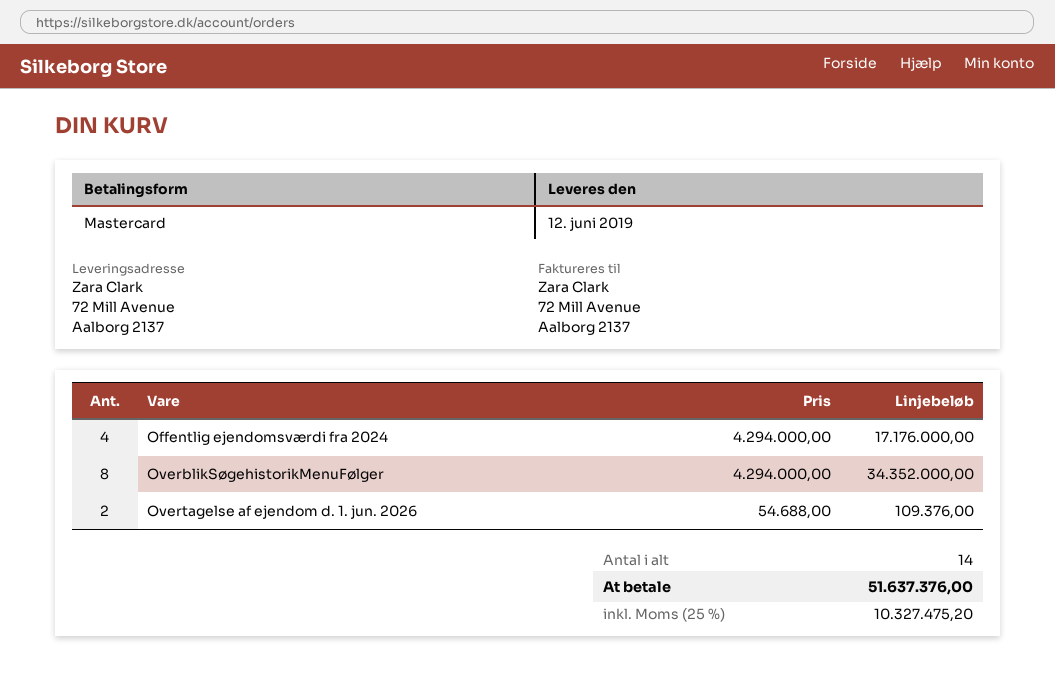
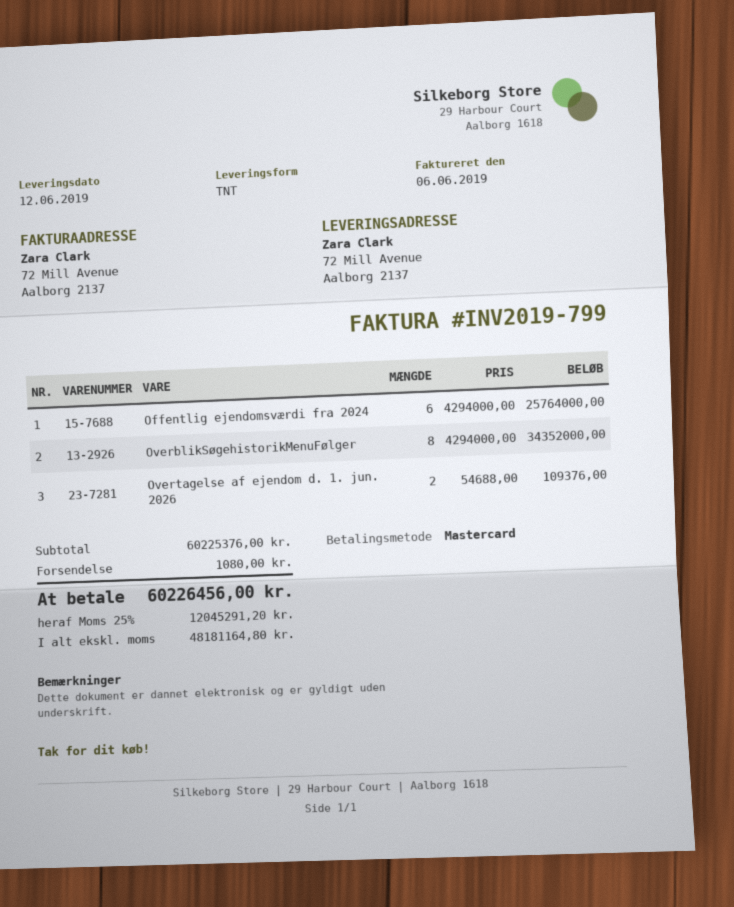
Offentlig ejendomsværdi fra 2024: 4 x 4294000.00 = 17176000.00 -> 6 x 4294000.00 = 25764000.00
shipping: none -> 1080.00
tax: 25% = 10327475.20 -> 25% = 12045291.20
total: 51637376.00 -> 60226456.00

